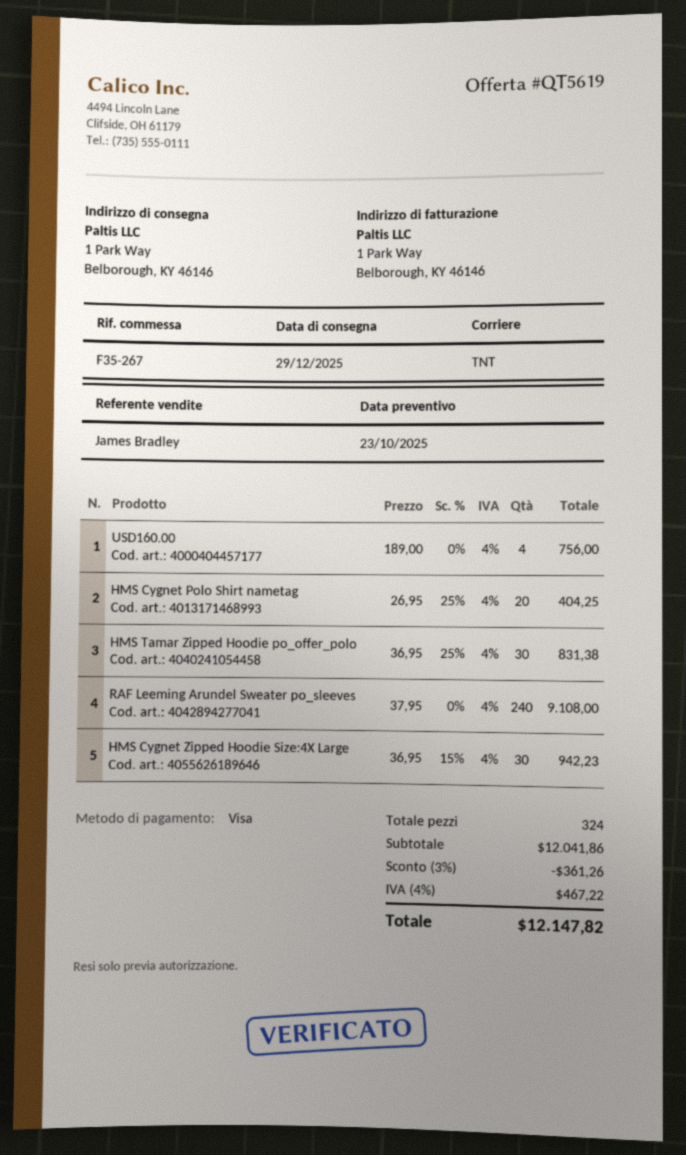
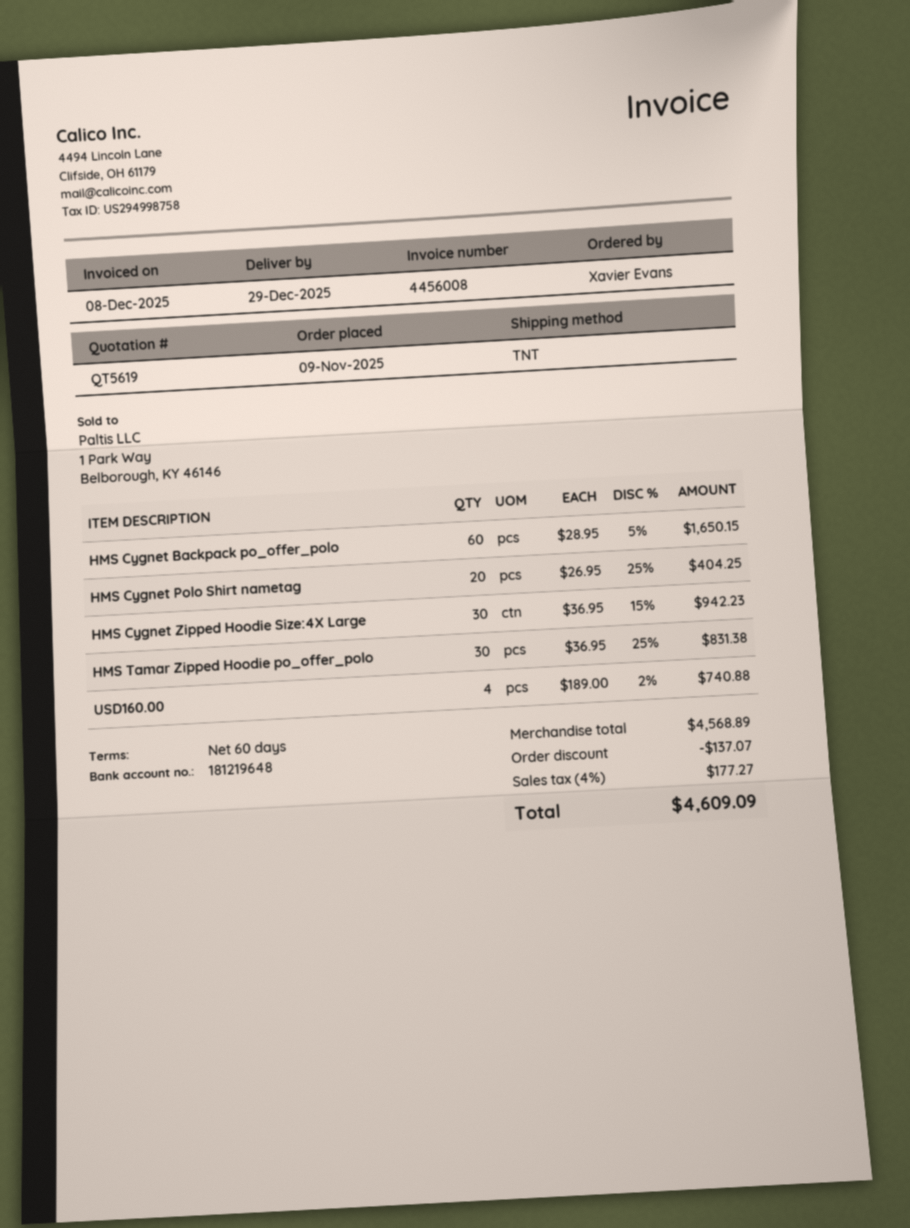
USD160.00: 4 x 189.00 = 756.00 -> 4 x 189.00 - 2% = 740.88
RAF Leeming Arundel Sweater po_sleeves: 240 x 37.95 = 9108.00 -> none
HMS Cygnet Backpack po_offer_polo: none -> 60 x 28.95 - 5% = 1650.15
subtotal: 12041.86 -> 4568.89
discount: 361.26 -> 137.07
tax: 4% = 467.22 -> 4% = 177.27
total: 12147.82 -> 4609.09

